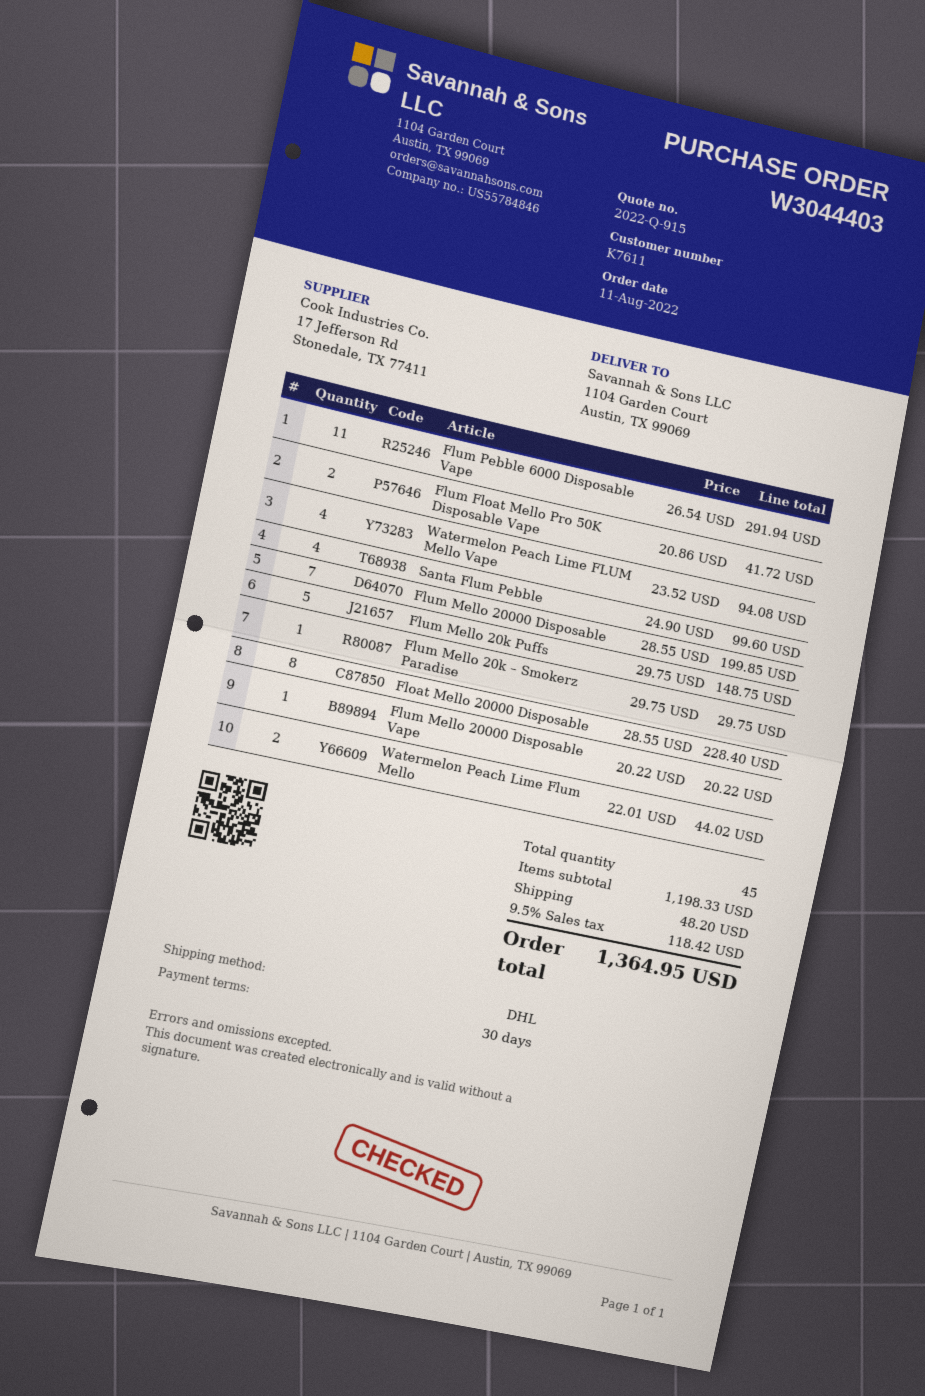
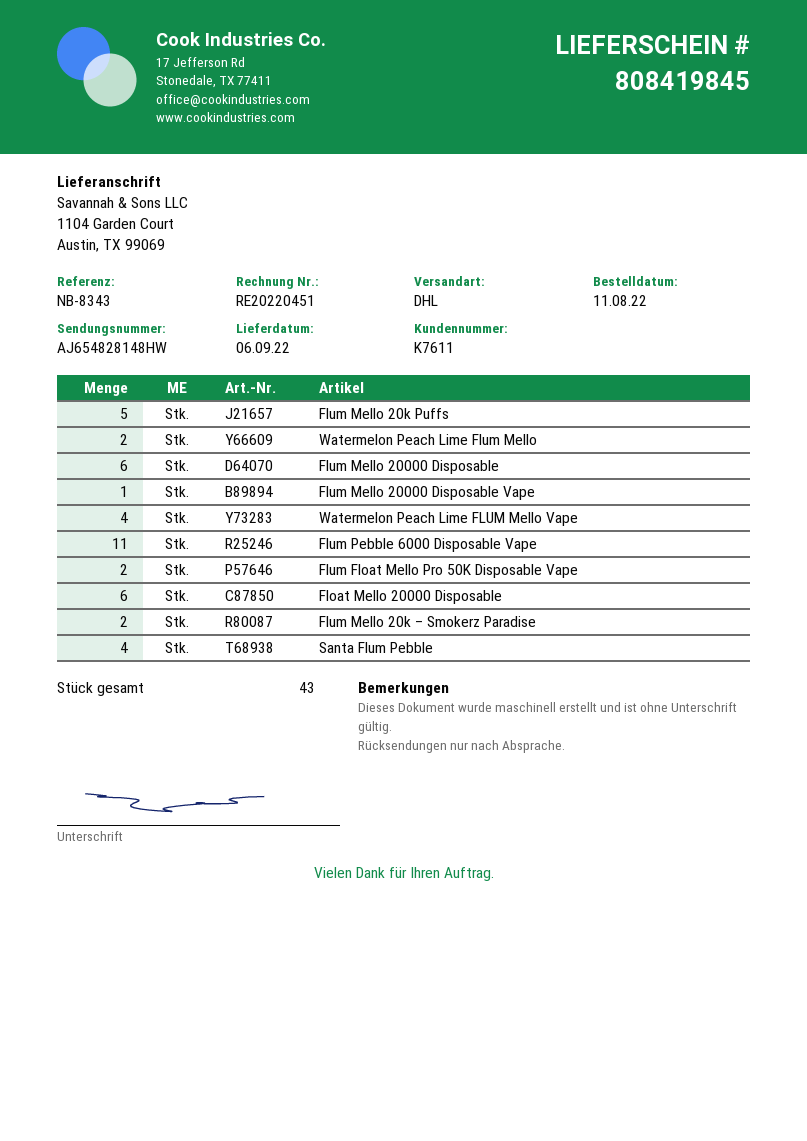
Flum Mello 20000 Disposable: 7 -> 6
Flum Mello 20k – Smokerz Paradise: 1 -> 2
Float Mello 20000 Disposable: 8 -> 6
total quantity: 45 -> 43

